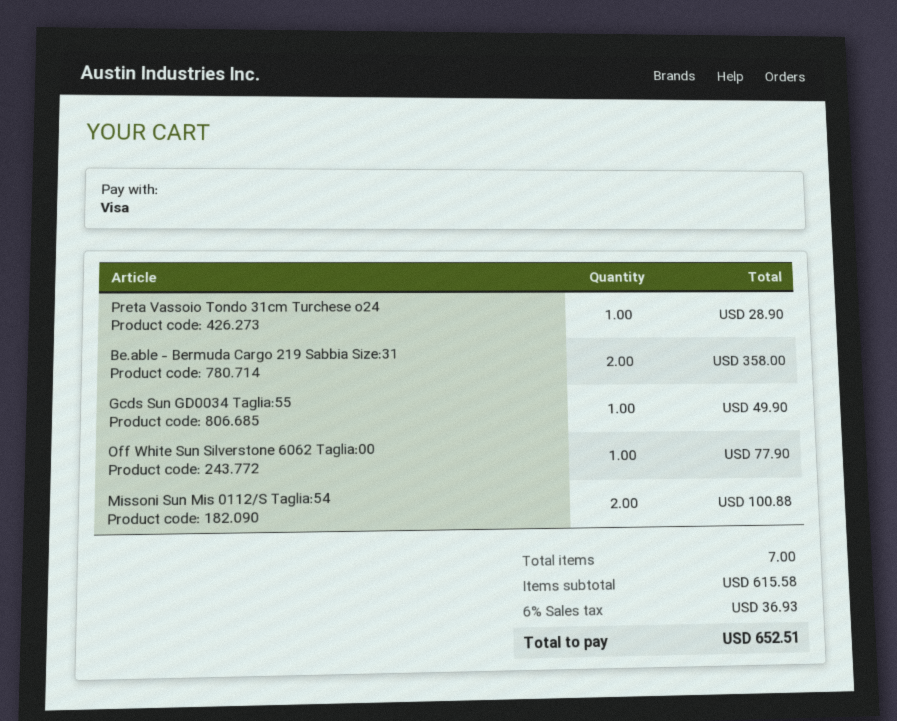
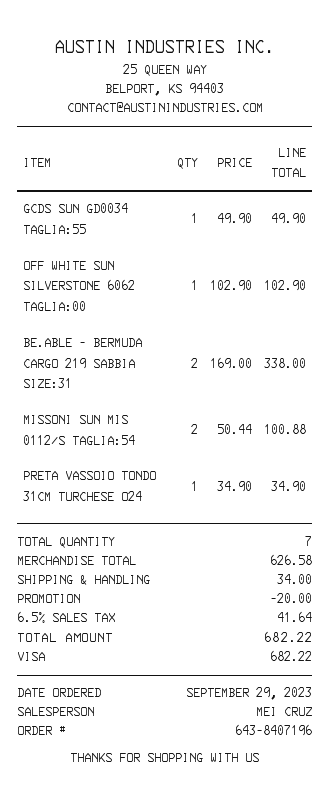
Preta Vassoio Tondo 31cm Turchese o24: 1 for 28.90 -> 1 for 34.90
Be.able - Bermuda Cargo 219 Sabbia Size:31: 2 for 358.00 -> 2 for 338.00
Off White Sun Silverstone 6062 Taglia:00: 1 for 77.90 -> 1 for 102.90
subtotal: 615.58 -> 626.58
discount: none -> 20.00
shipping: none -> 34.00
tax: 6% = 36.93 -> 6.5% = 41.64
total: 652.51 -> 682.22

